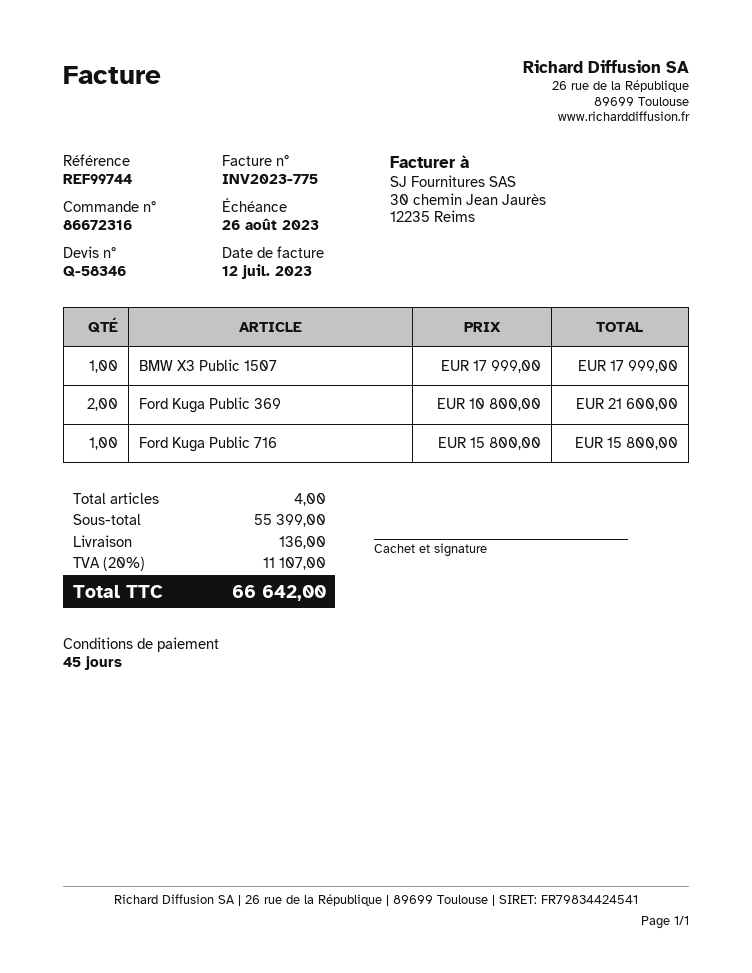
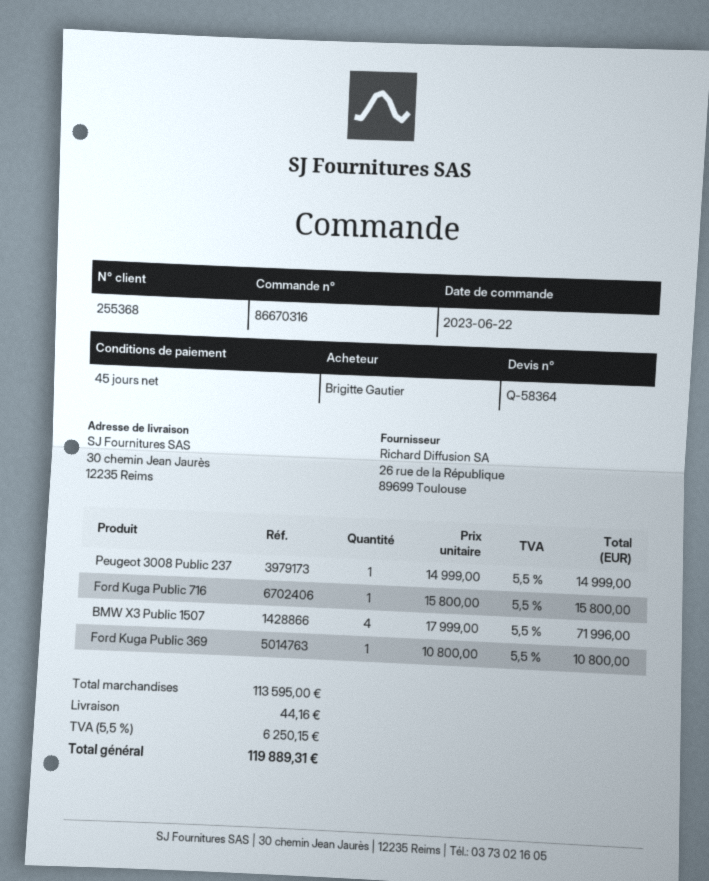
quote number: Q-58346 -> Q-58364
order number: 86672316 -> 86670316
BMW X3 Public 1507: 1 x 17999.00 = 17999.00 -> 4 x 17999.00 = 71996.00
Ford Kuga Public 369: 2 x 10800.00 = 21600.00 -> 1 x 10800.00 = 10800.00
Peugeot 3008 Public 237: none -> 1 x 14999.00 = 14999.00
subtotal: 55399.00 -> 113595.00
shipping: 136.00 -> 44.16
tax: 20% = 11107.00 -> 5.5% = 6250.15
total: 66642.00 -> 119889.31

